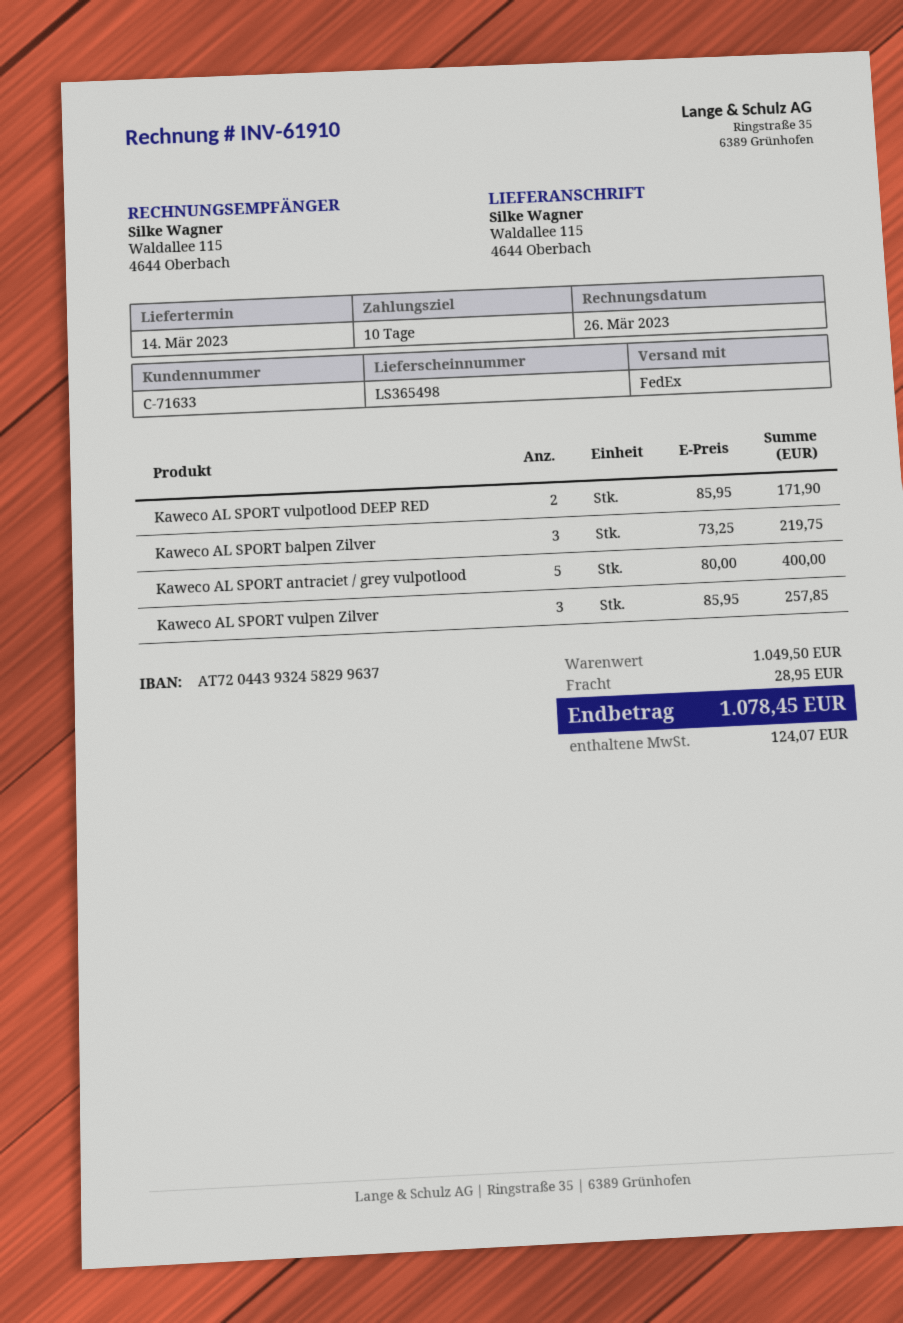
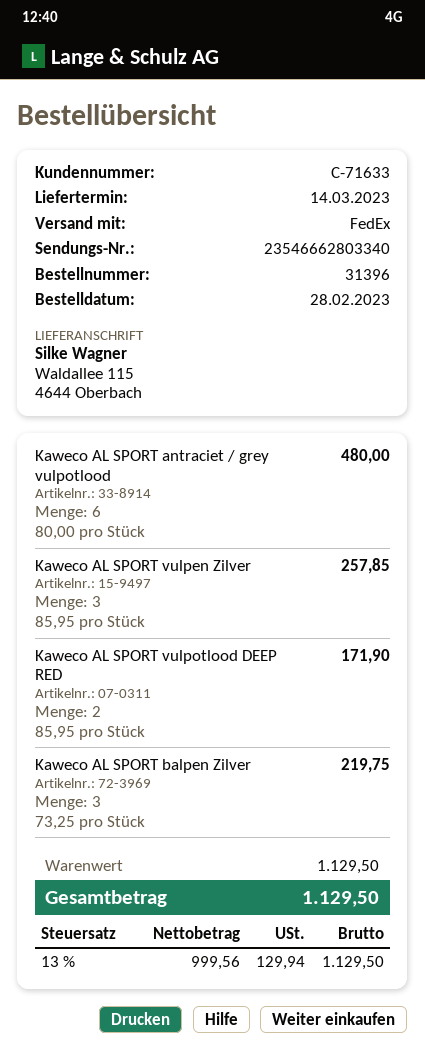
Kaweco AL SPORT antraciet / grey vulpotlood: 5 x 80.00 = 400.00 -> 6 x 80.00 = 480.00
subtotal: 1049.50 -> 1129.50
shipping: 28.95 -> none
tax: 124.07 -> 129.94
total: 1078.45 -> 1129.50

